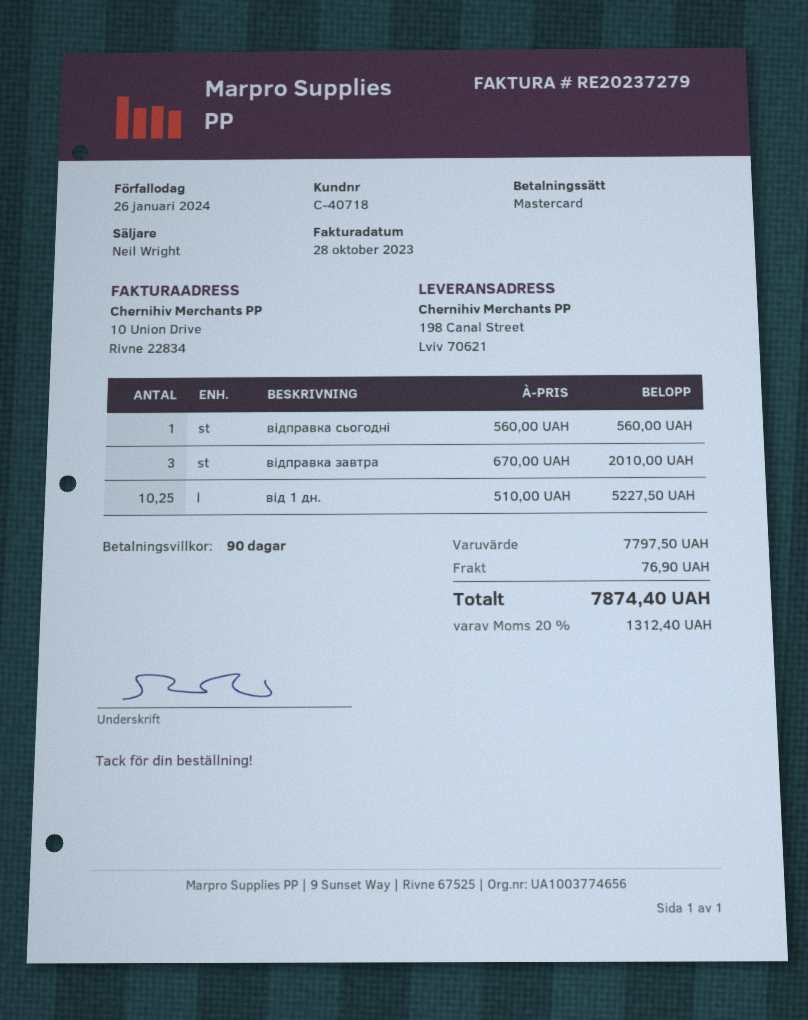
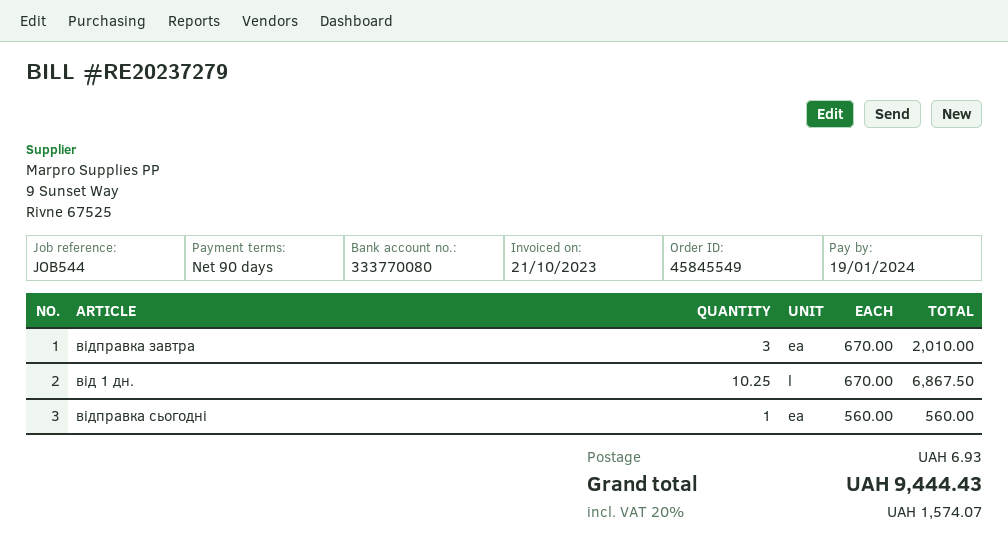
invoice date: 2023-10-28 -> 2023-10-21
due date: 2024-01-26 -> 2024-01-19
від 1 дн.: 10.25 x 510.00 = 5227.50 -> 10.25 x 670.00 = 6867.50
shipping: 76.90 -> 6.93
tax: 20% = 1312.40 -> 20% = 1574.07
total: 7874.40 -> 9444.43

